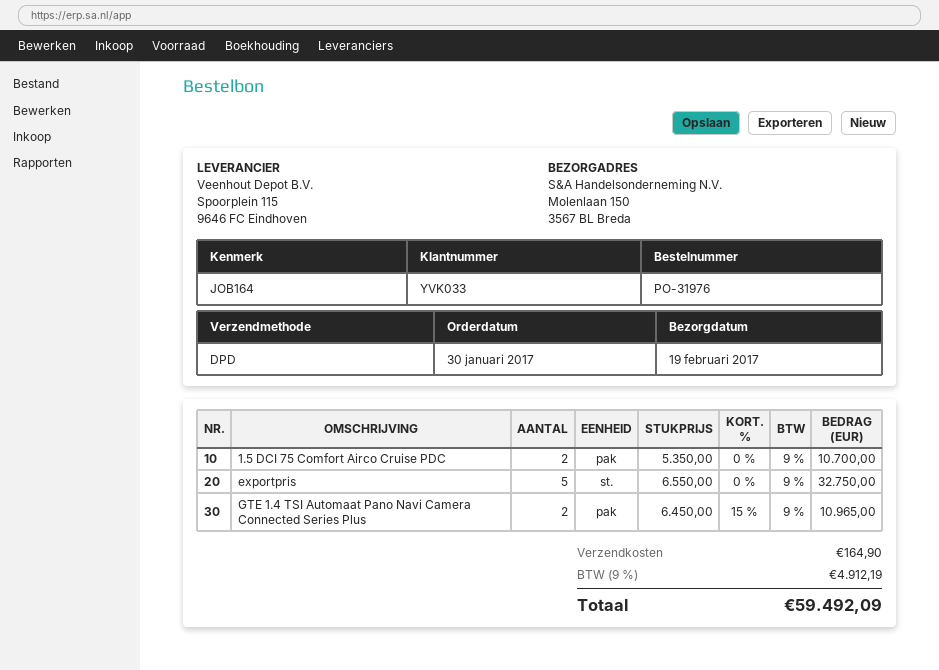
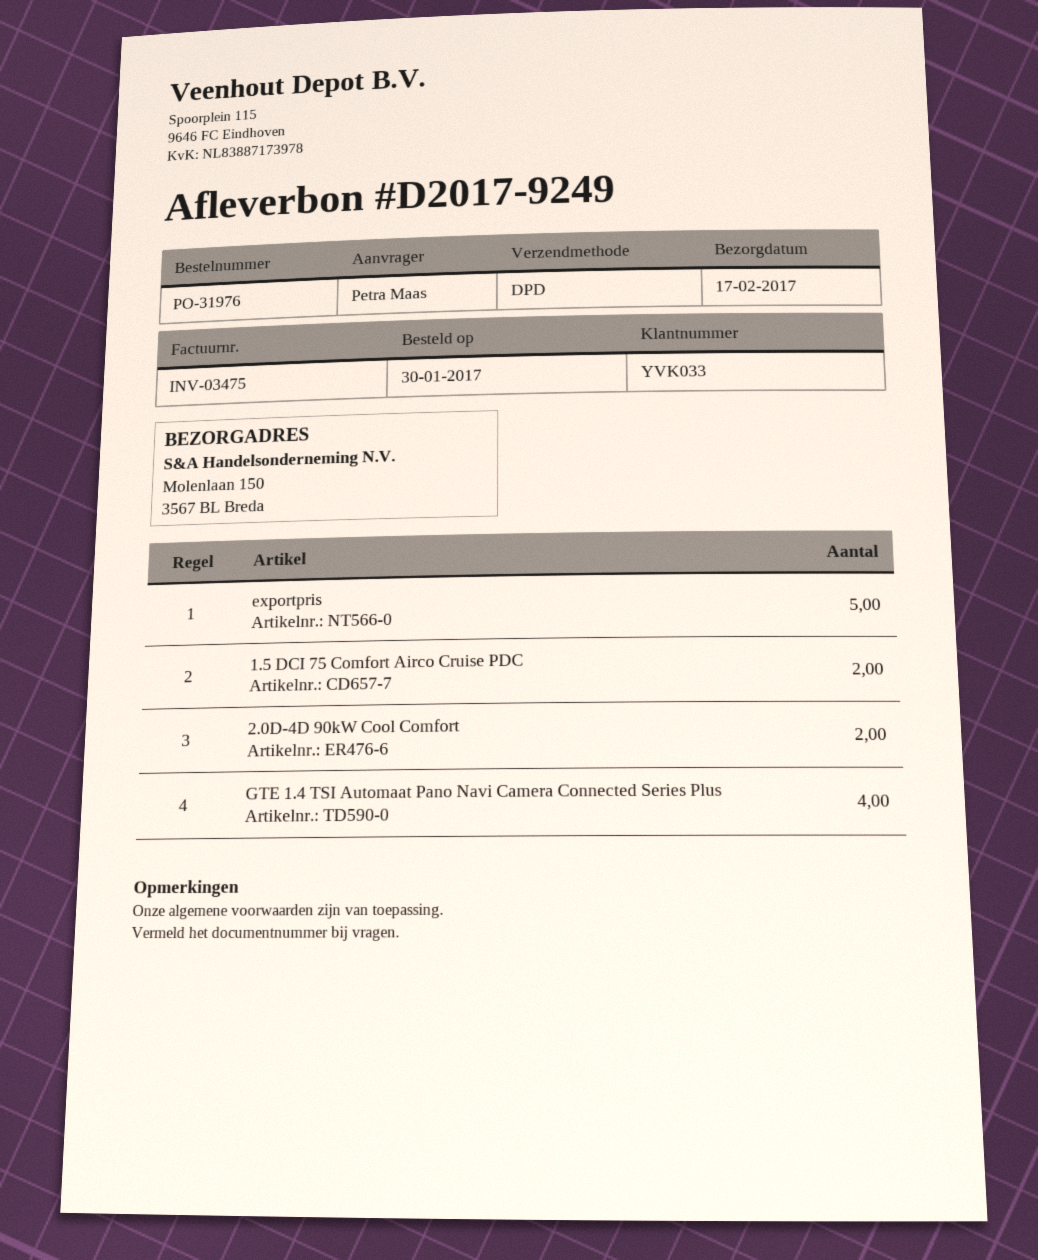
delivery date: 2017-02-19 -> 2017-02-17
GTE 1.4 TSI Automaat Pano Navi Camera Connected Series Plus: 2 -> 4
2.0D-4D 90kW Cool Comfort: none -> 2

